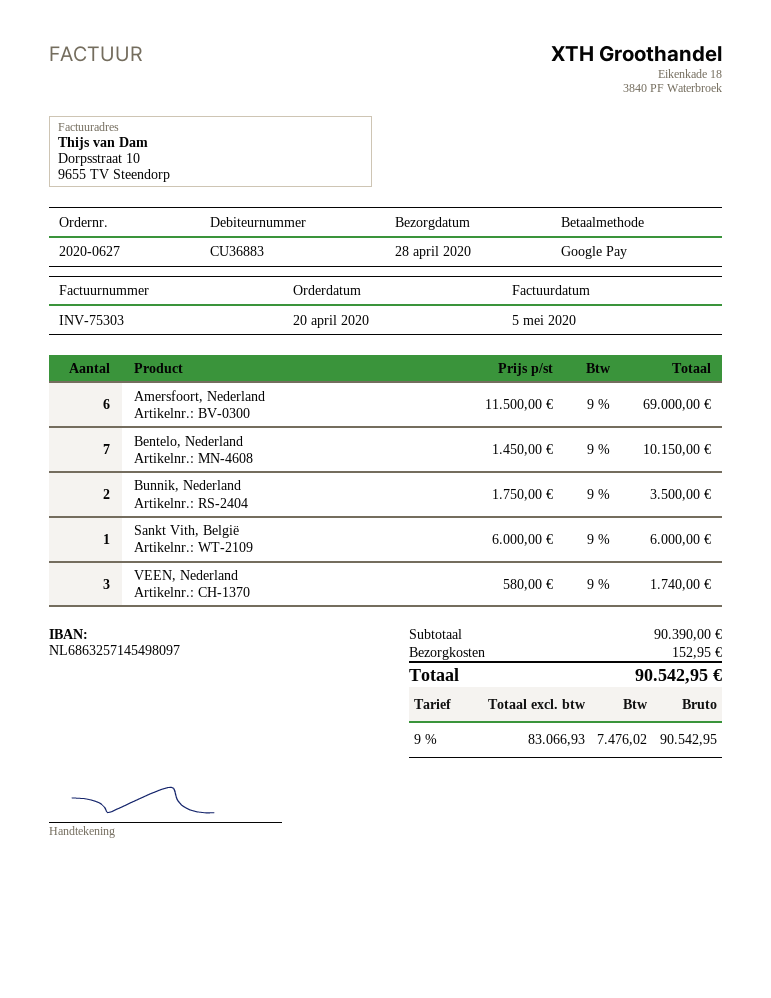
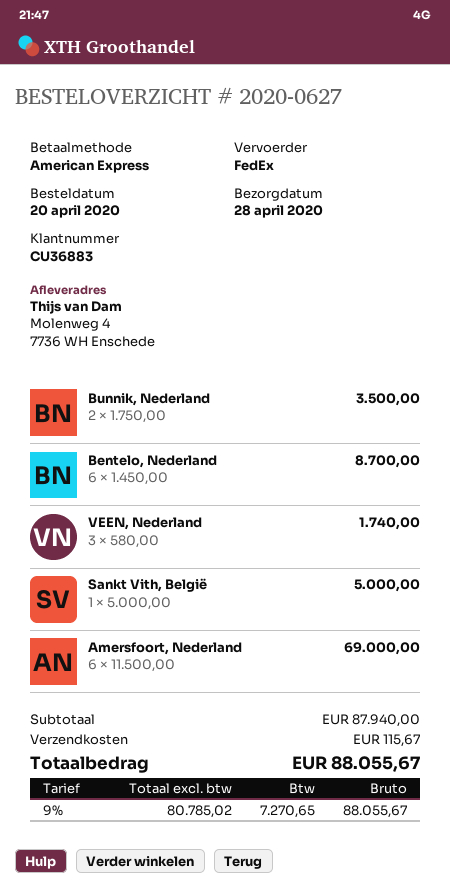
payment method: Google Pay -> American Express
Bentelo, Nederland: 7 x 1450.00 = 10150.00 -> 6 x 1450.00 = 8700.00
Sankt Vith, België: 1 x 6000.00 = 6000.00 -> 1 x 5000.00 = 5000.00
subtotal: 90390.00 -> 87940.00
shipping: 152.95 -> 115.67
net: 83066.93 -> 80785.02
tax: 9% = 7476.02 -> 9% = 7270.65
total: 90542.95 -> 88055.67

